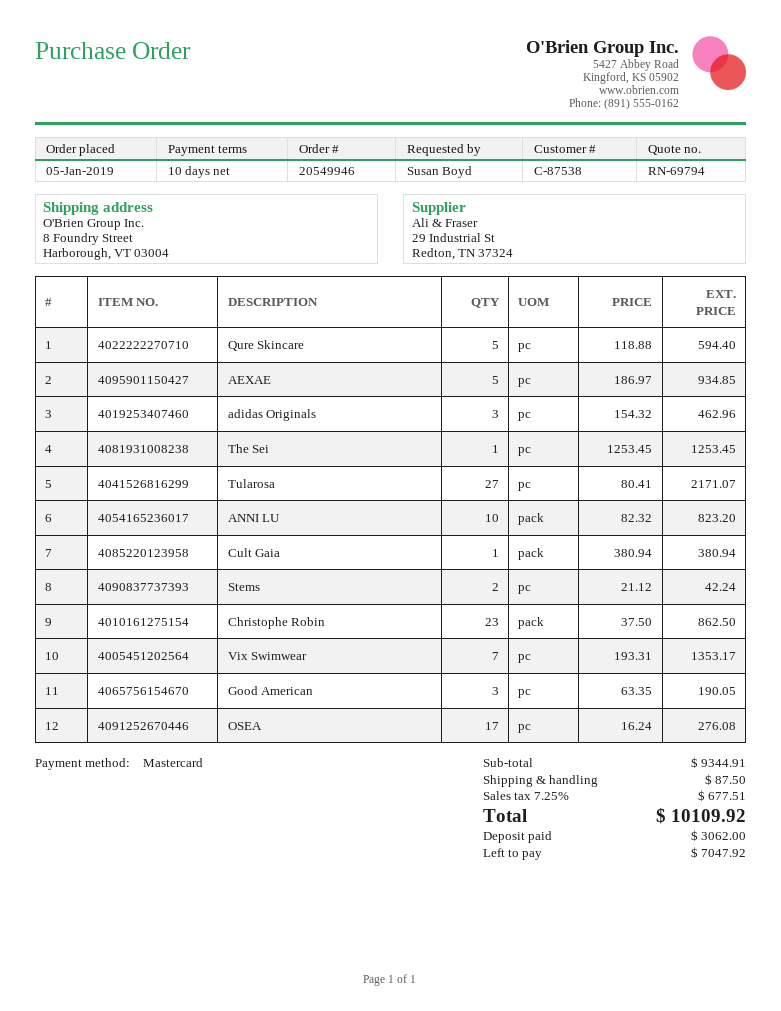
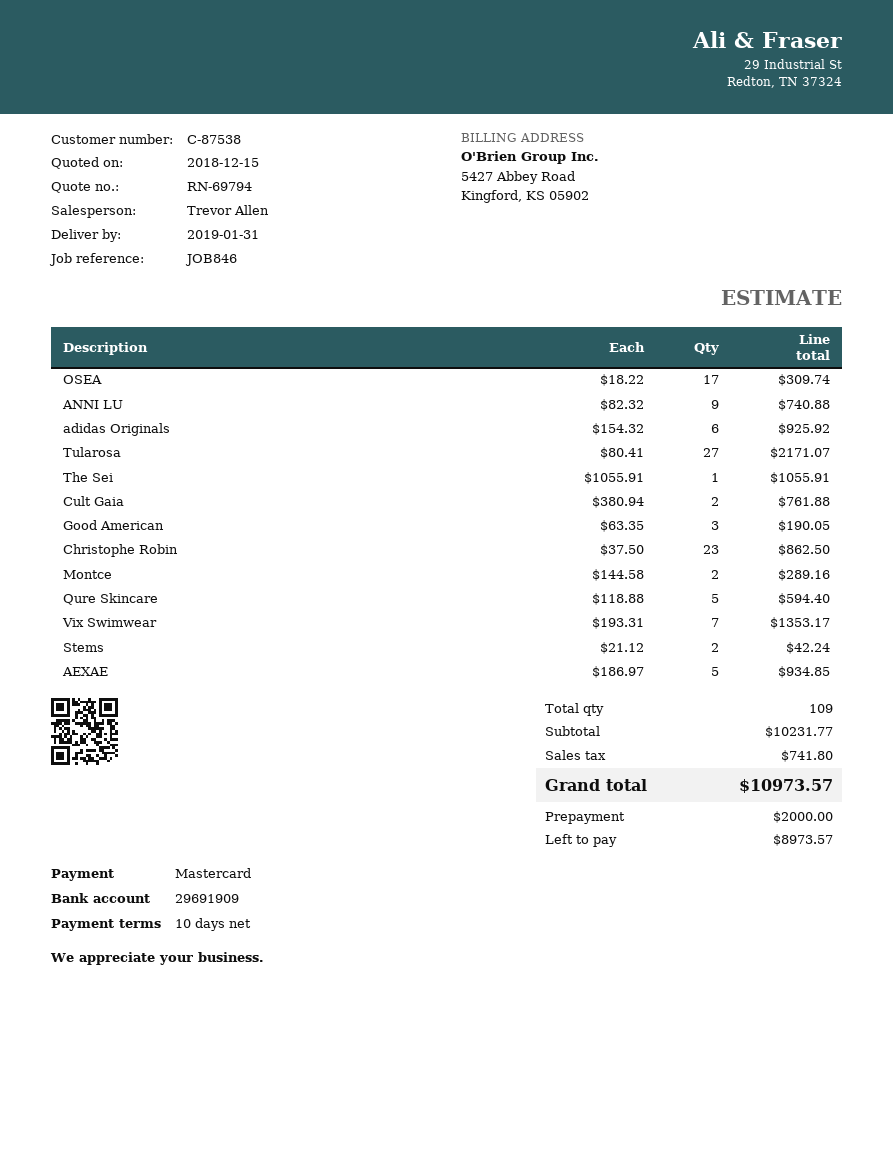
adidas Originals: 3 x 154.32 = 462.96 -> 6 x 154.32 = 925.92
The Sei: 1 x 1253.45 = 1253.45 -> 1 x 1055.91 = 1055.91
ANNI LU: 10 x 82.32 = 823.20 -> 9 x 82.32 = 740.88
Cult Gaia: 1 x 380.94 = 380.94 -> 2 x 380.94 = 761.88
OSEA: 17 x 16.24 = 276.08 -> 17 x 18.22 = 309.74
Montce: none -> 2 x 144.58 = 289.16
subtotal: 9344.91 -> 10231.77
shipping: 87.50 -> none
tax: 677.51 -> 741.80
total: 10109.92 -> 10973.57
deposit: 3062.00 -> 2000.00
balance: 7047.92 -> 8973.57

